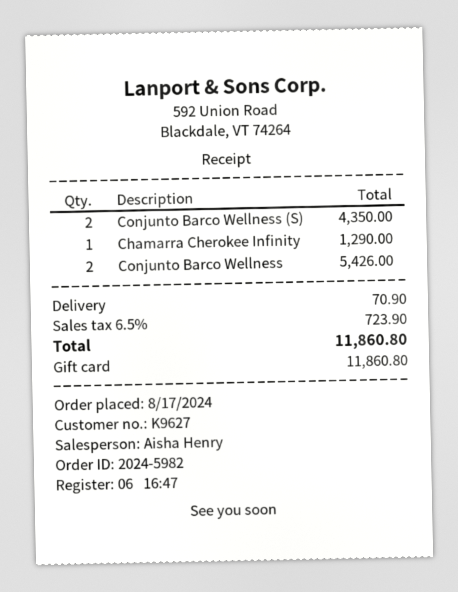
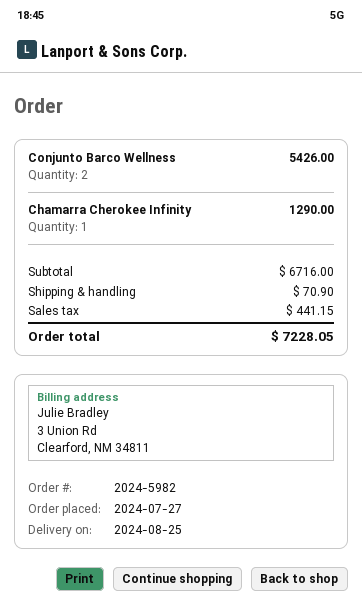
order date: 2024-08-17 -> 2024-07-27
Conjunto Barco Wellness (S): 2 for 4350.00 -> none
tax: 723.90 -> 441.15
total: 11860.80 -> 7228.05

